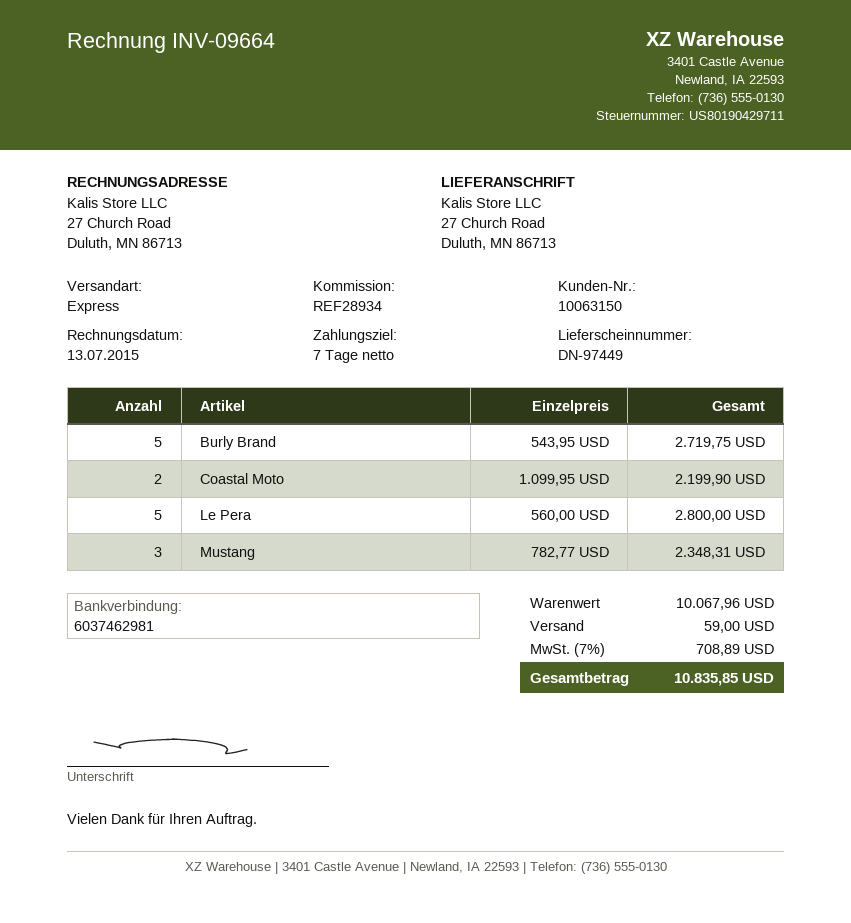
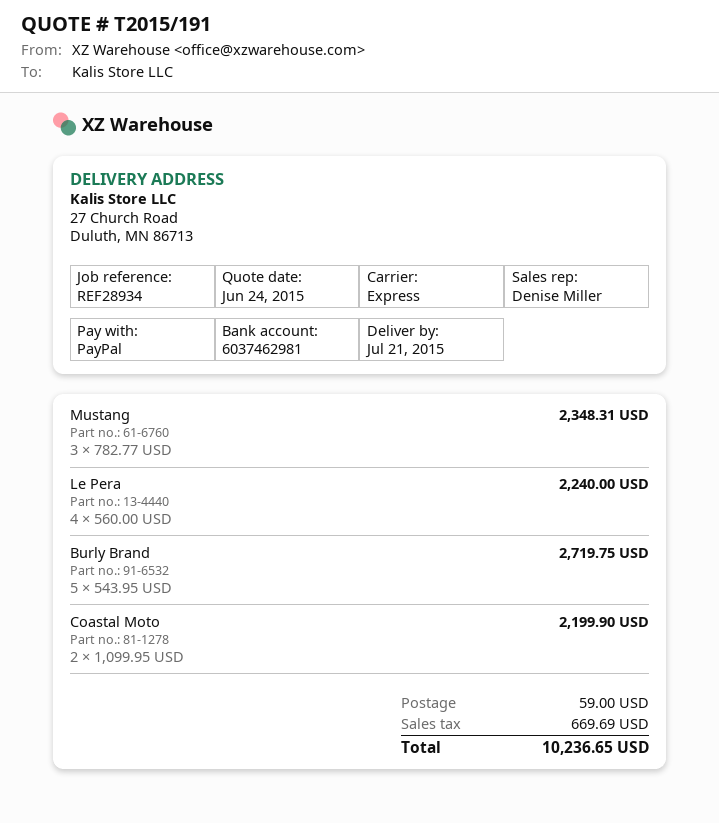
Le Pera: 5 x 560.00 = 2800.00 -> 4 x 560.00 = 2240.00
tax: 708.89 -> 669.69
total: 10835.85 -> 10236.65

